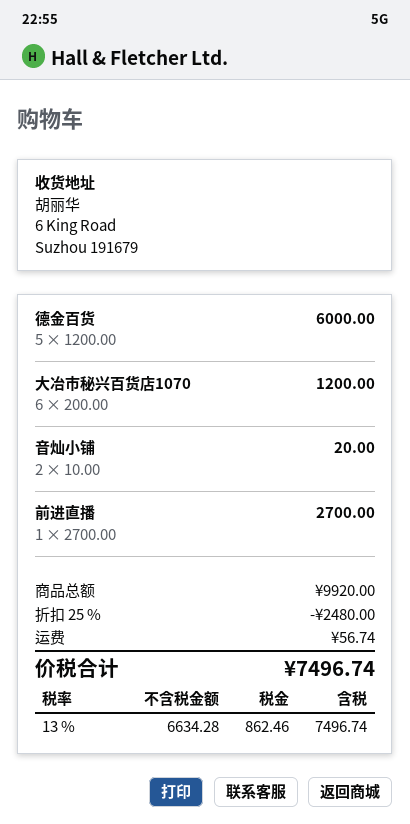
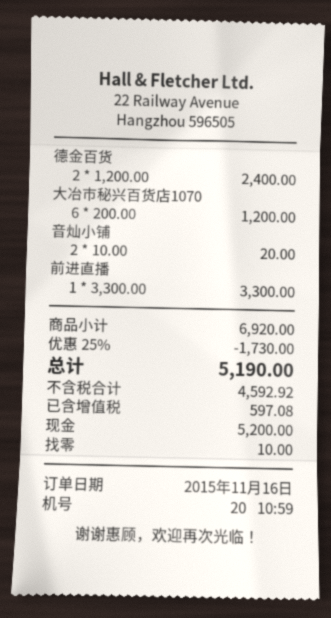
德金百货: 5 x 1200.00 = 6000.00 -> 2 x 1200.00 = 2400.00
前进直播: 1 x 2700.00 = 2700.00 -> 1 x 3300.00 = 3300.00
subtotal: 9920.00 -> 6920.00
discount: 25% = 2480.00 -> 25% = 1730.00
shipping: 56.74 -> none
net: 6634.28 -> 4592.92
tax: 862.46 -> 597.08
total: 7496.74 -> 5190.00

